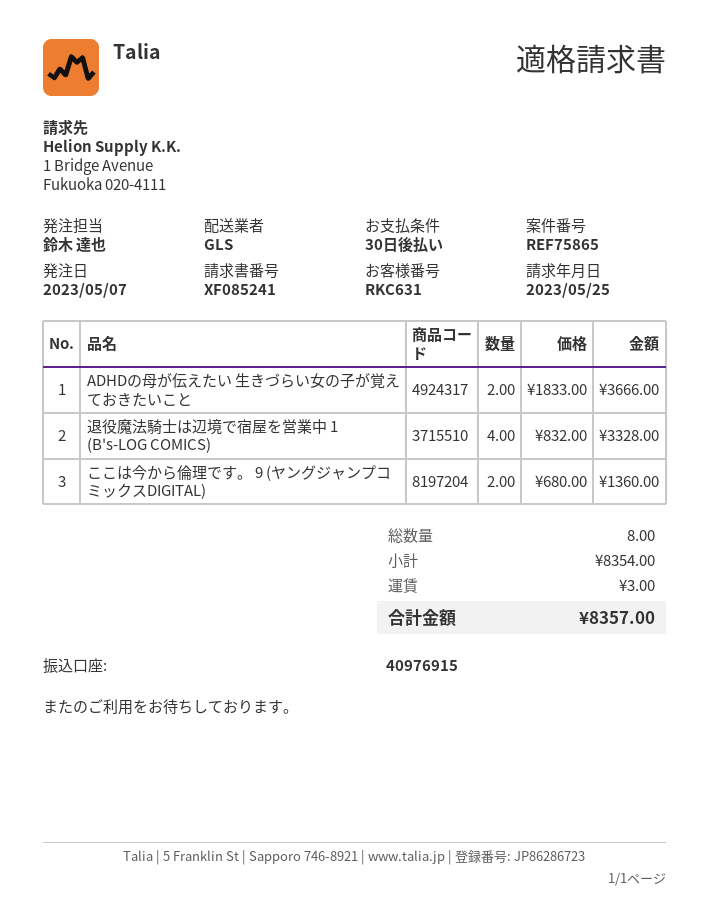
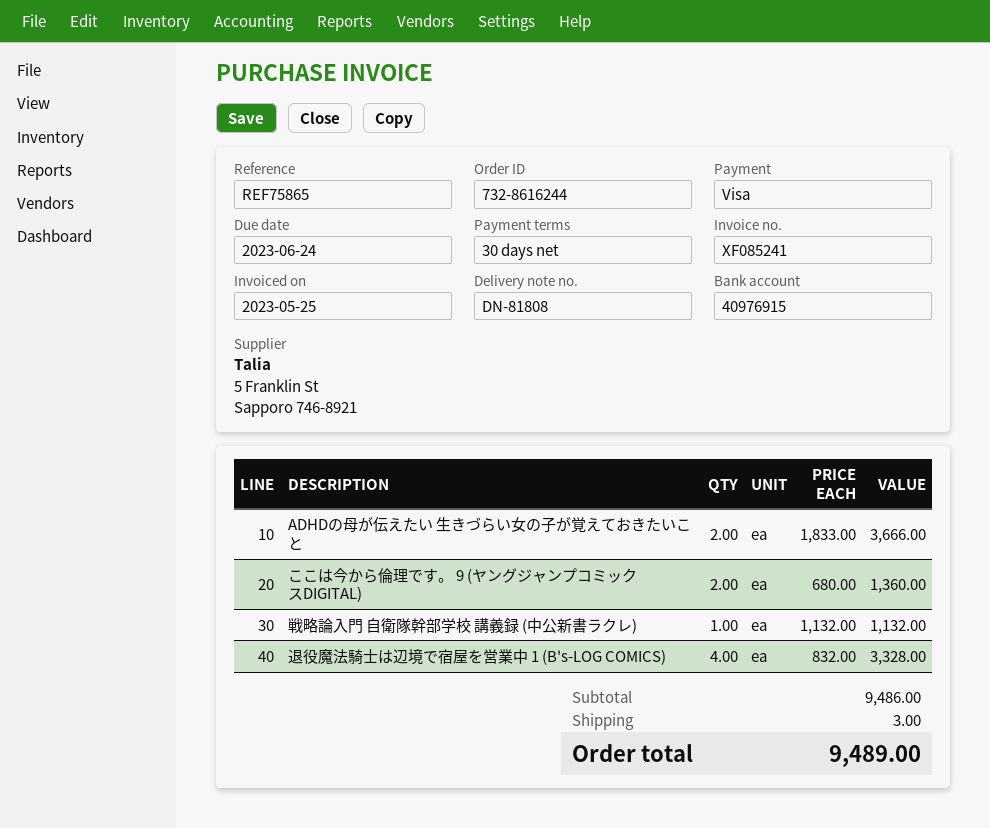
戦略論入門 自衛隊幹部学校 講義録 (中公新書ラクレ): none -> 1 x 1132.00 = 1132.00
subtotal: 8354.00 -> 9486.00
total: 8357.00 -> 9489.00

